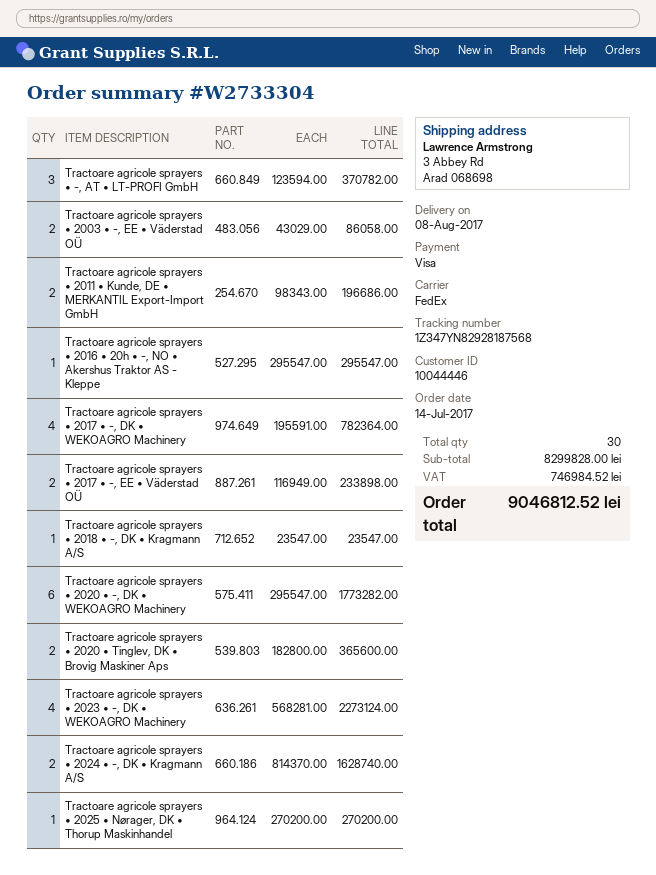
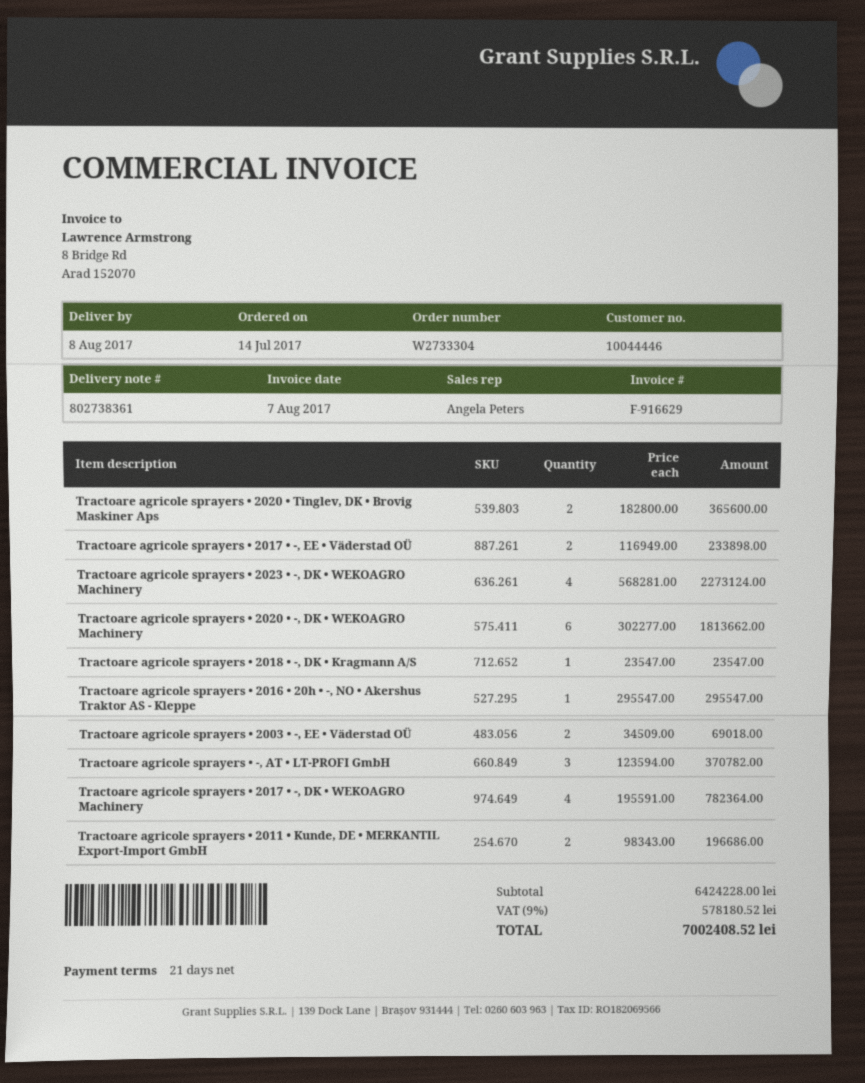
Tractoare agricole sprayers • 2003 • -, EE • Väderstad OÜ: 2 x 43029.00 = 86058.00 -> 2 x 34509.00 = 69018.00
Tractoare agricole sprayers • 2020 • -, DK • WEKOAGRO Machinery: 6 x 295547.00 = 1773282.00 -> 6 x 302277.00 = 1813662.00
Tractoare agricole sprayers • 2024 • -, DK • Kragmann A/S: 2 x 814370.00 = 1628740.00 -> none
Tractoare agricole sprayers • 2025 • Nørager, DK • Thorup Maskinhandel: 1 x 270200.00 = 270200.00 -> none
subtotal: 8299828.00 -> 6424228.00
tax: 746984.52 -> 578180.52
total: 9046812.52 -> 7002408.52

